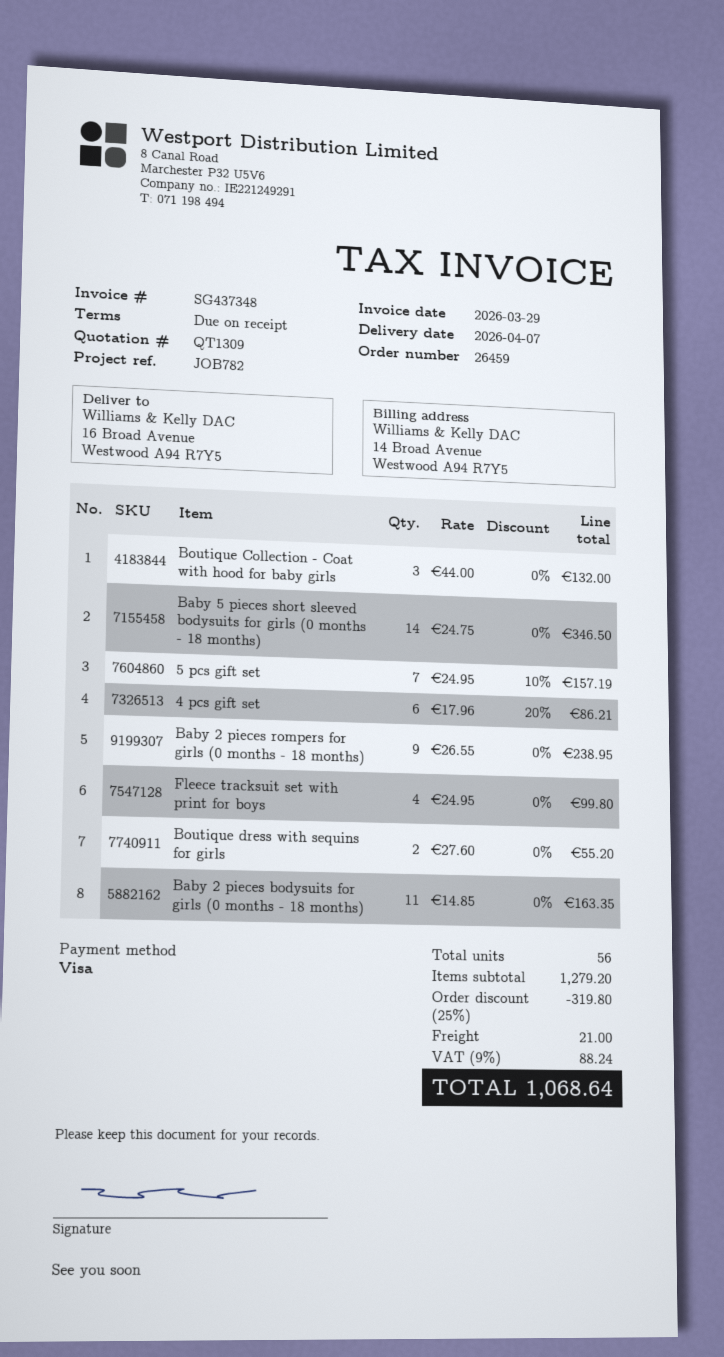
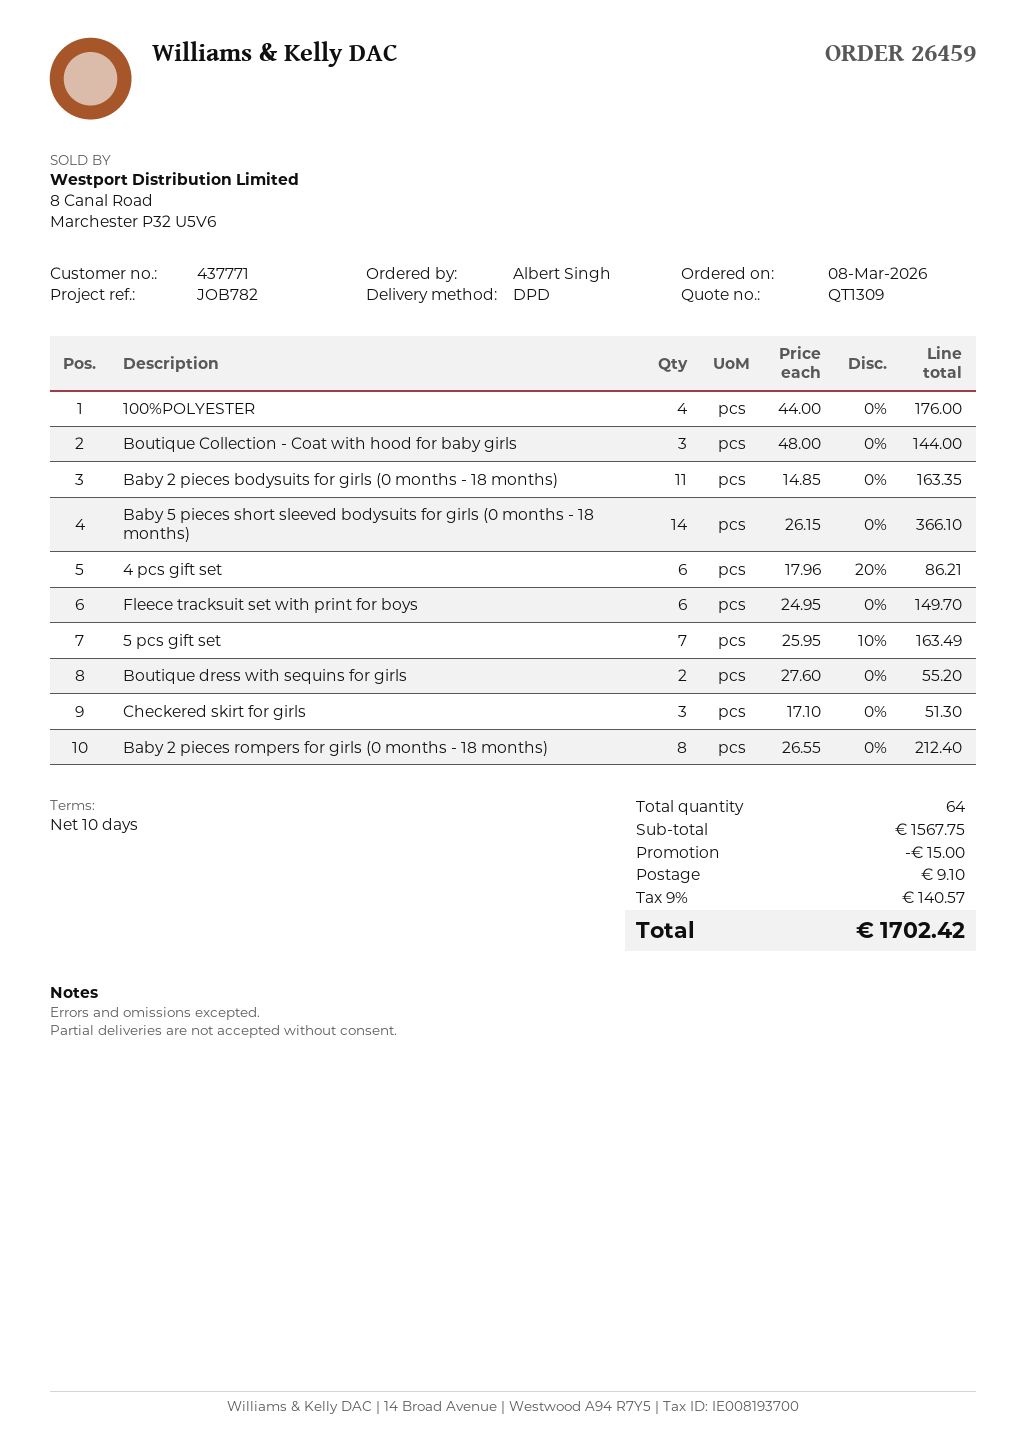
payment terms: on receipt -> 10 days
Boutique Collection - Coat with hood for baby girls: 3 x 44.00 = 132.00 -> 3 x 48.00 = 144.00
Baby 5 pieces short sleeved bodysuits for girls (0 months - 18 months): 14 x 24.75 = 346.50 -> 14 x 26.15 = 366.10
5 pcs gift set: 7 x 24.95 - 10% = 157.19 -> 7 x 25.95 - 10% = 163.49
Baby 2 pieces rompers for girls (0 months - 18 months): 9 x 26.55 = 238.95 -> 8 x 26.55 = 212.40
Fleece tracksuit set with print for boys: 4 x 24.95 = 99.80 -> 6 x 24.95 = 149.70
100%POLYESTER: none -> 4 x 44.00 = 176.00
Checkered skirt for girls: none -> 3 x 17.10 = 51.30
total quantity: 56 -> 64
subtotal: 1279.20 -> 1567.75
discount: 319.80 -> 15.00
shipping: 21.00 -> 9.10
tax: 9% = 88.24 -> 9% = 140.57
total: 1068.64 -> 1702.42

